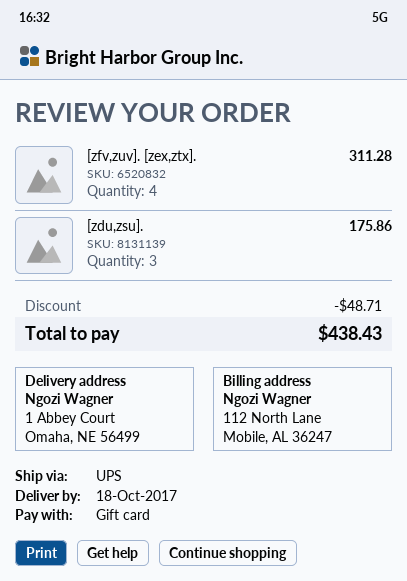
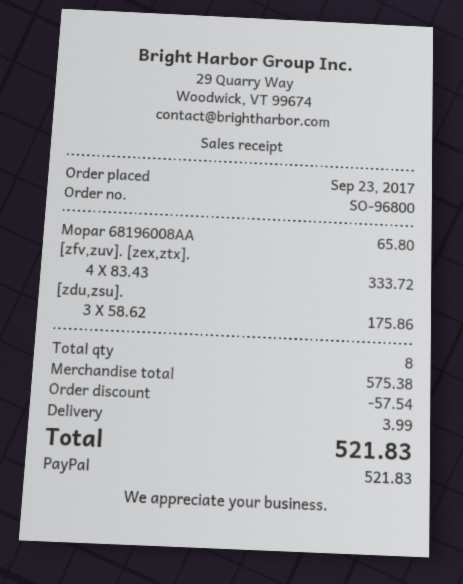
payment method: gift card -> PayPal
[zfv,zuv]. [zex,ztx].: 4 for 311.28 -> 4 for 333.72
Mopar 68196008AA: none -> 1 for 65.80
discount: 48.71 -> 57.54
shipping: none -> 3.99
total: 438.43 -> 521.83

